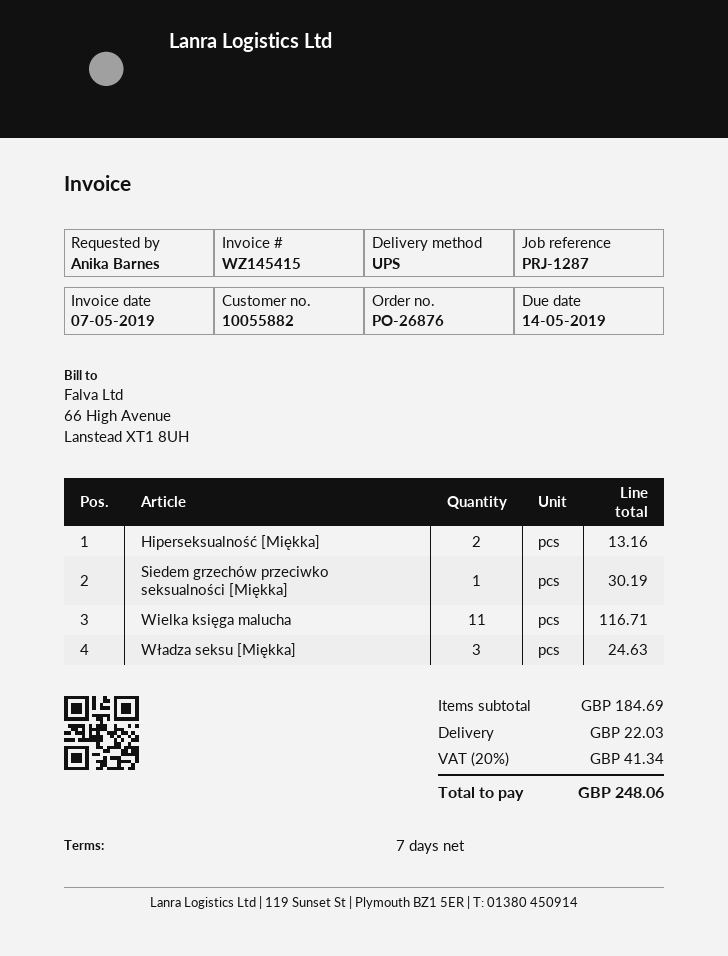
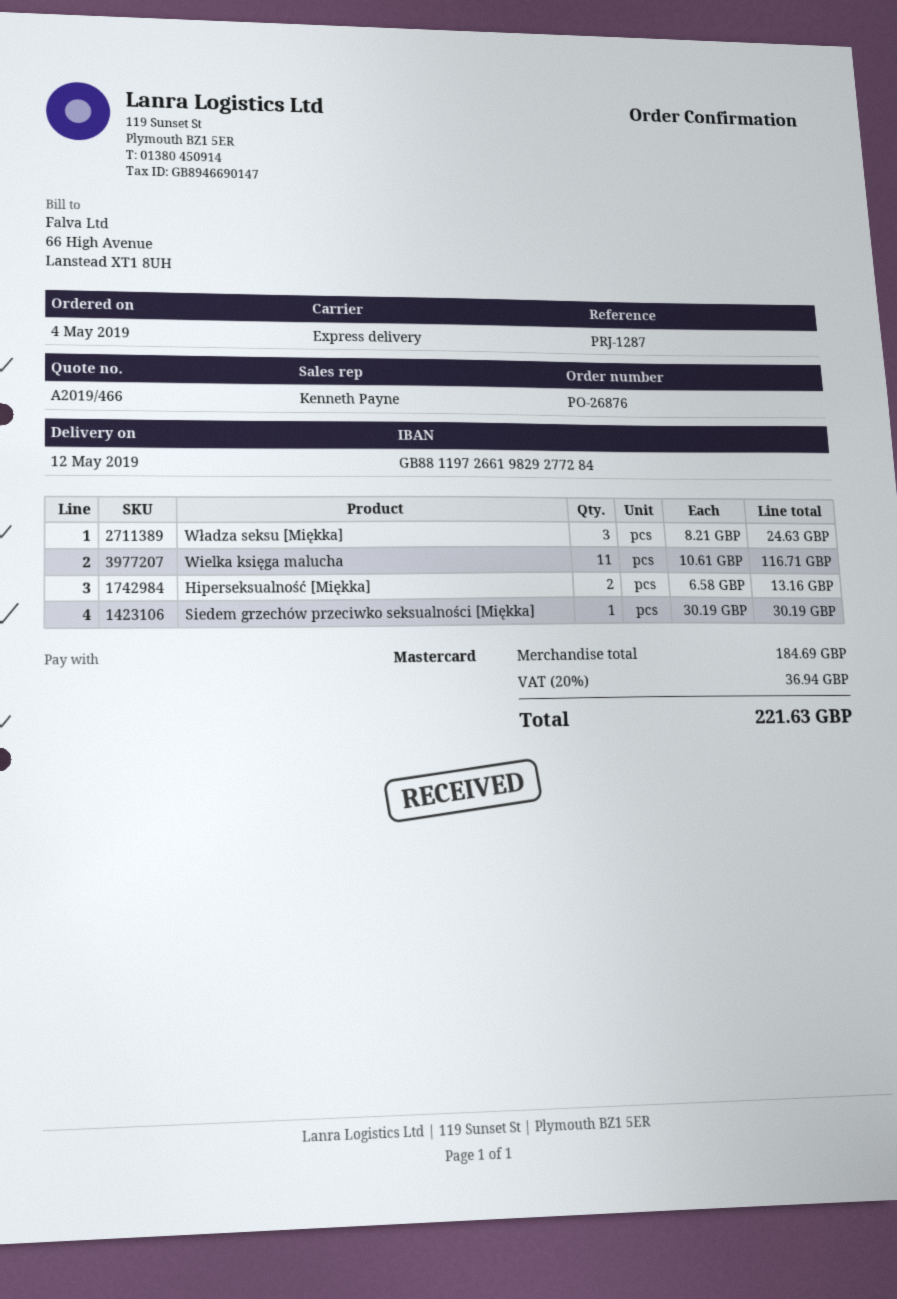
shipping method: UPS -> express
shipping: 22.03 -> none
tax: 20% = 41.34 -> 20% = 36.94
total: 248.06 -> 221.63

